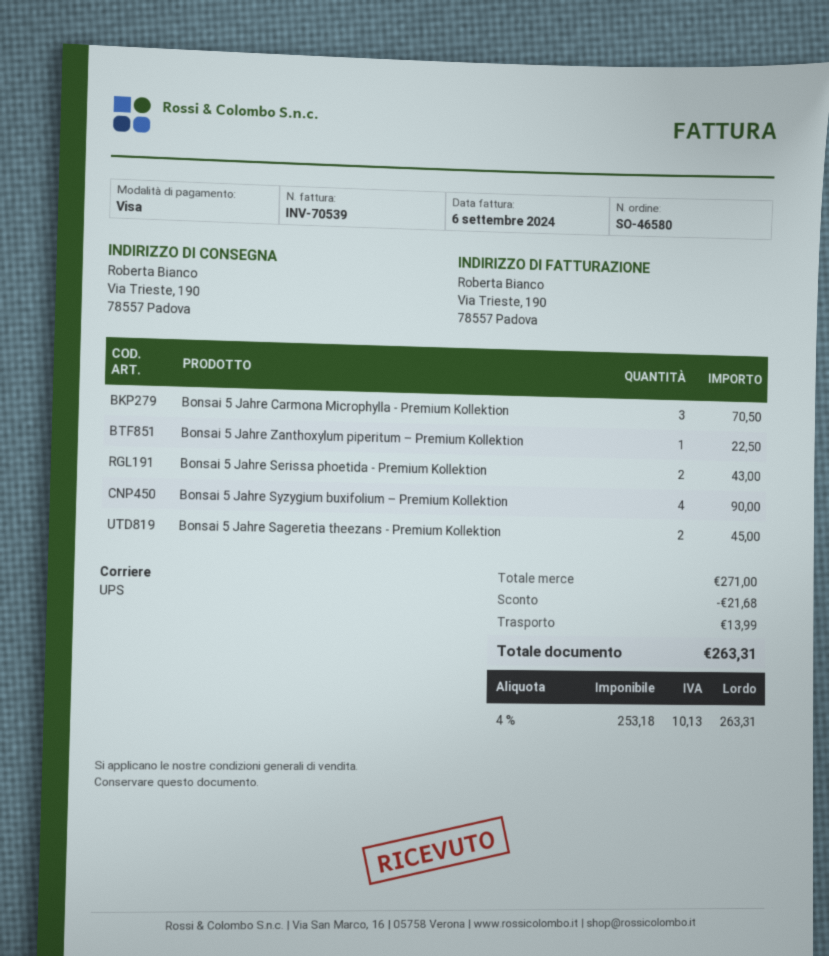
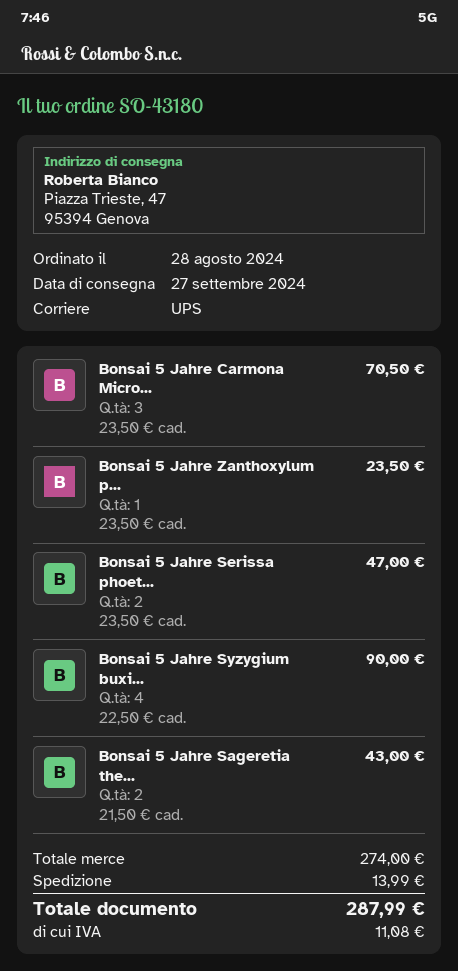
order number: SO-46580 -> SO-43180
ship to: Via Trieste, 190, 78557 Padova -> Piazza Trieste, 47, 95394 Genova
Bonsai 5 Jahre Zanthoxylum piperitum – Premium Kollektion: 1 for 22.50 -> 1 for 23.50
Bonsai 5 Jahre Serissa phoetida - Premium Kollektion: 2 for 43.00 -> 2 for 47.00
Bonsai 5 Jahre Sageretia theezans - Premium Kollektion: 2 for 45.00 -> 2 for 43.00
subtotal: 271.00 -> 274.00
discount: 21.68 -> none
tax: 10.13 -> 11.08
total: 263.31 -> 287.99

